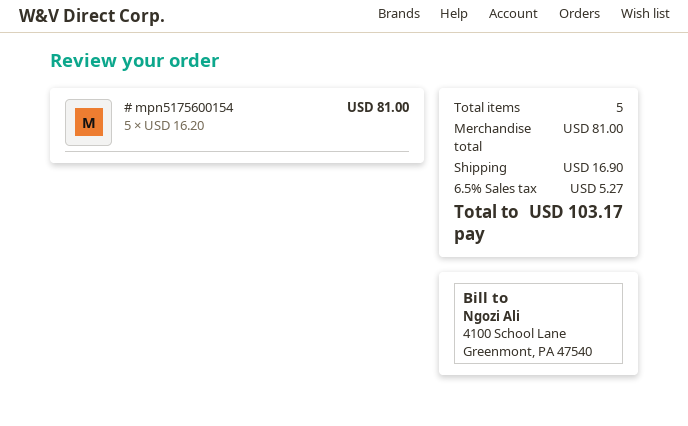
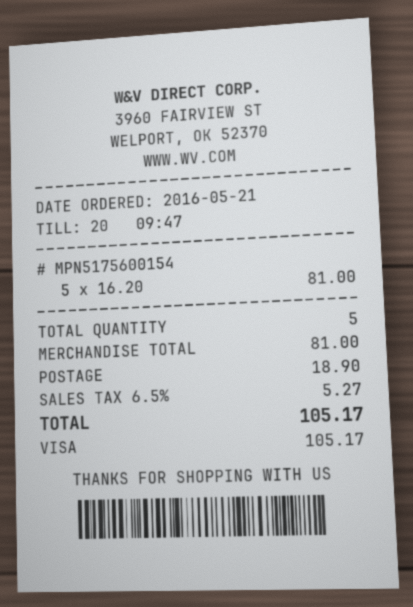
shipping: 16.90 -> 18.90
total: 103.17 -> 105.17

